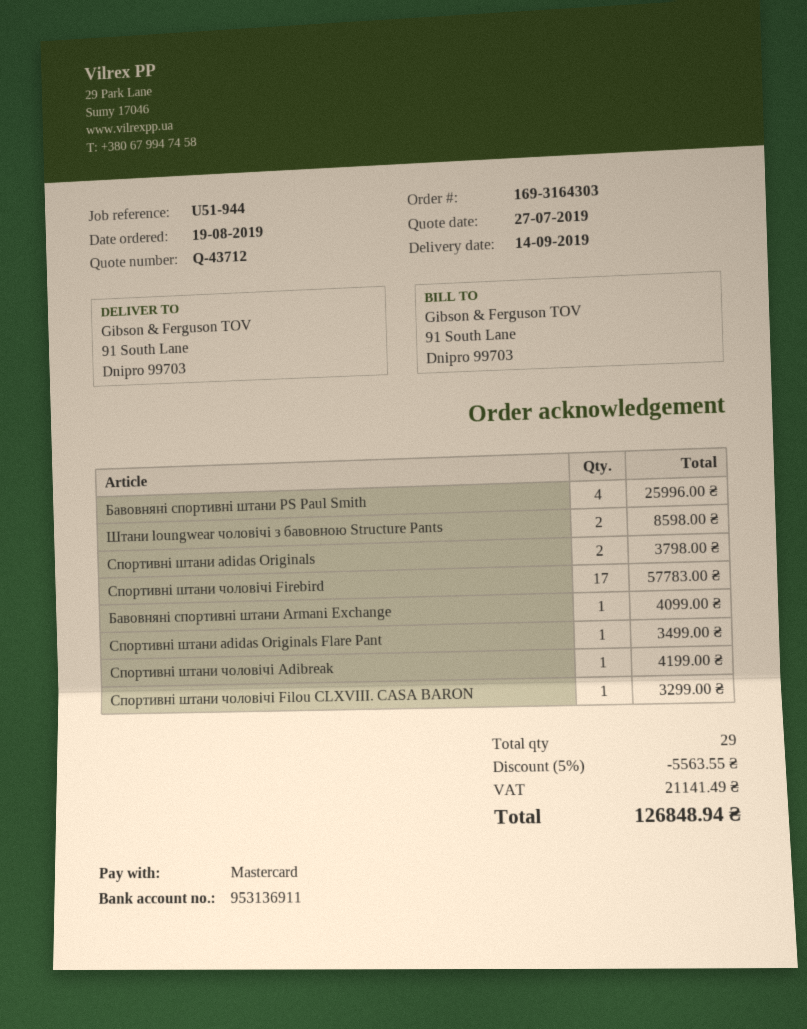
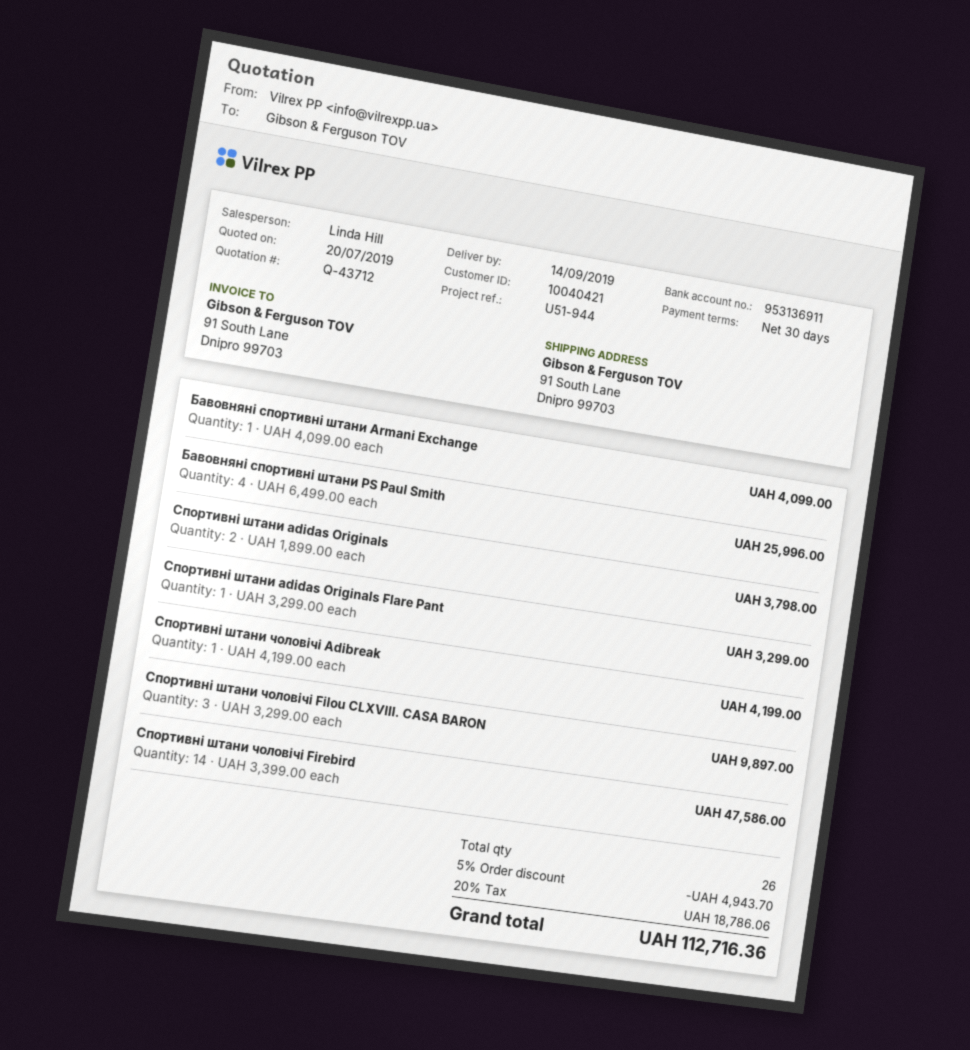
quote date: 2019-07-27 -> 2019-07-20
Штани loungwear чоловічі з бавовною Structure Pants: 2 for 8598.00 -> none
Спортивні штани чоловічі Firebird: 17 for 57783.00 -> 14 for 47586.00
Спортивні штани adidas Originals Flare Pant: 1 for 3499.00 -> 1 for 3299.00
Спортивні штани чоловічі Filou CLXVIII. CASA BARON: 1 for 3299.00 -> 3 for 9897.00
total quantity: 29 -> 26
discount: 5% = 5563.55 -> 5% = 4943.70
tax: 21141.49 -> 18786.06
total: 126848.94 -> 112716.36

